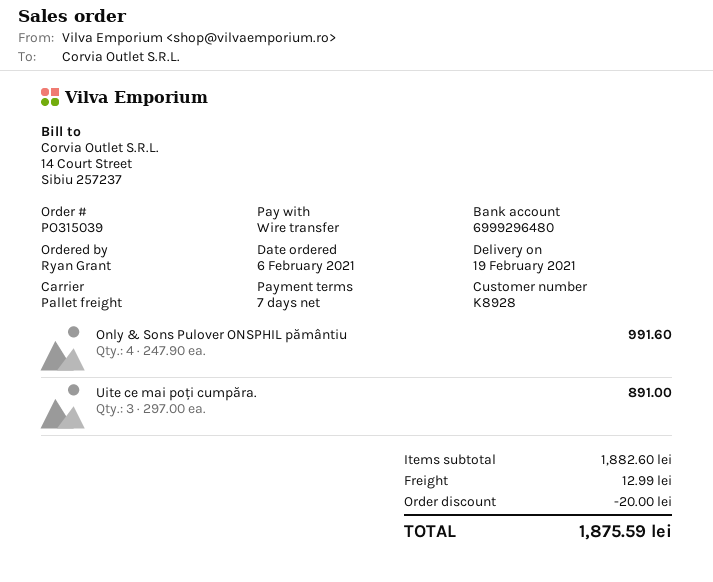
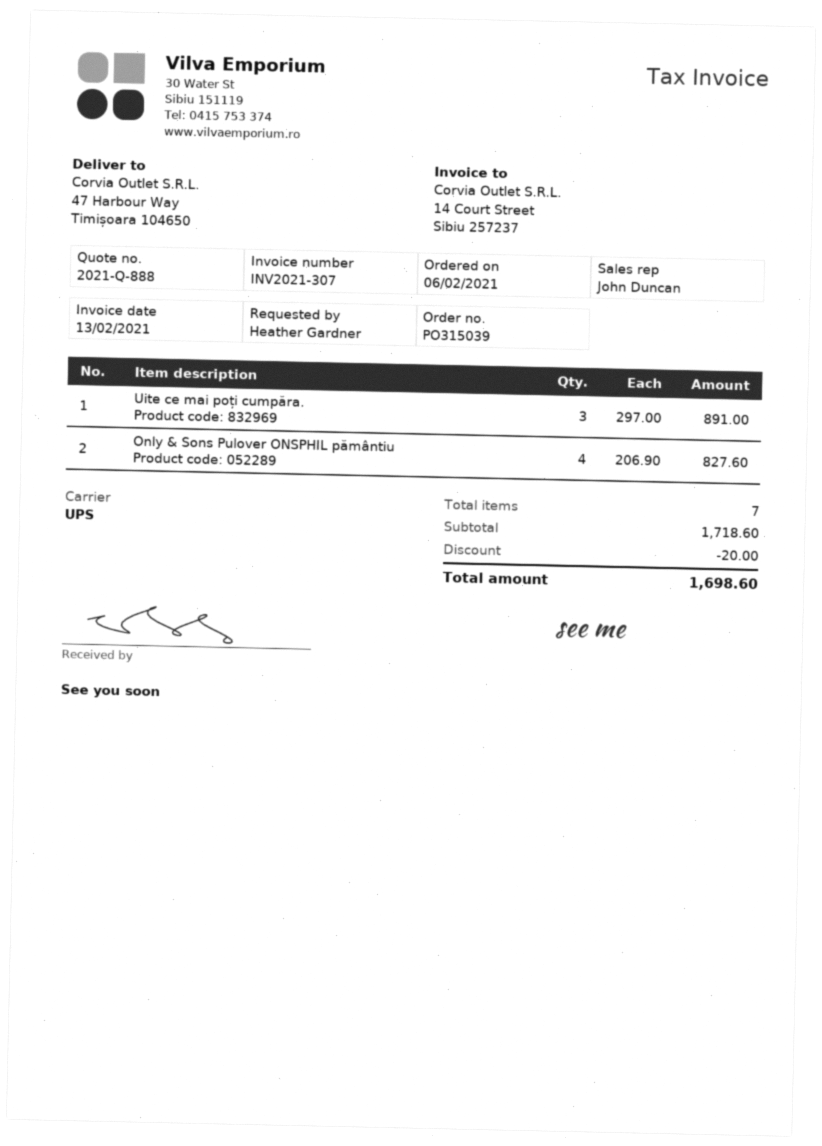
ordered by: Ryan Grant -> Heather Gardner
shipping method: pallet freight -> UPS
Only & Sons Pulover ONSPHIL pământiu: 4 x 247.90 = 991.60 -> 4 x 206.90 = 827.60
subtotal: 1882.60 -> 1718.60
shipping: 12.99 -> none
total: 1875.59 -> 1698.60

